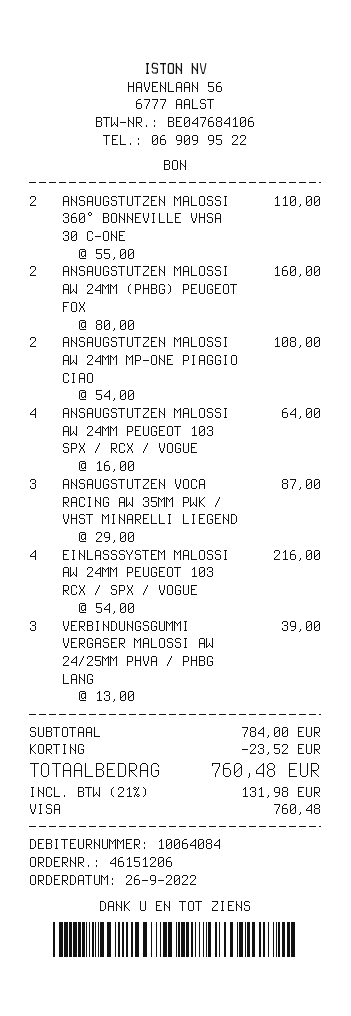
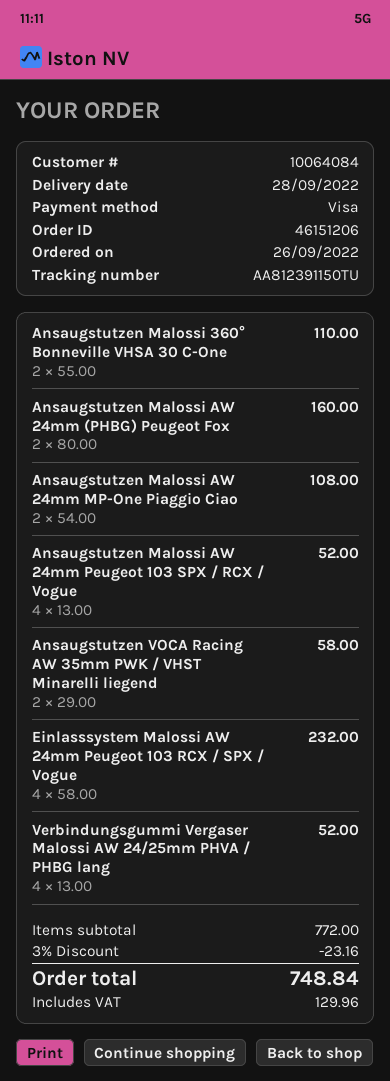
ANSAUGSTUTZEN MALOSSI AW 24MM PEUGEOT 103 SPX / RCX / VOGUE: 4 x 16.00 = 64.00 -> 4 x 13.00 = 52.00
ANSAUGSTUTZEN VOCA RACING AW 35MM PWK / VHST MINARELLI LIEGEND: 3 x 29.00 = 87.00 -> 2 x 29.00 = 58.00
EINLASSSYSTEM MALOSSI AW 24MM PEUGEOT 103 RCX / SPX / VOGUE: 4 x 54.00 = 216.00 -> 4 x 58.00 = 232.00
VERBINDUNGSGUMMI VERGASER MALOSSI AW 24/25MM PHVA / PHBG LANG: 3 x 13.00 = 39.00 -> 4 x 13.00 = 52.00
subtotal: 784.00 -> 772.00
discount: 23.52 -> 23.16
tax: 131.98 -> 129.96
total: 760.48 -> 748.84

